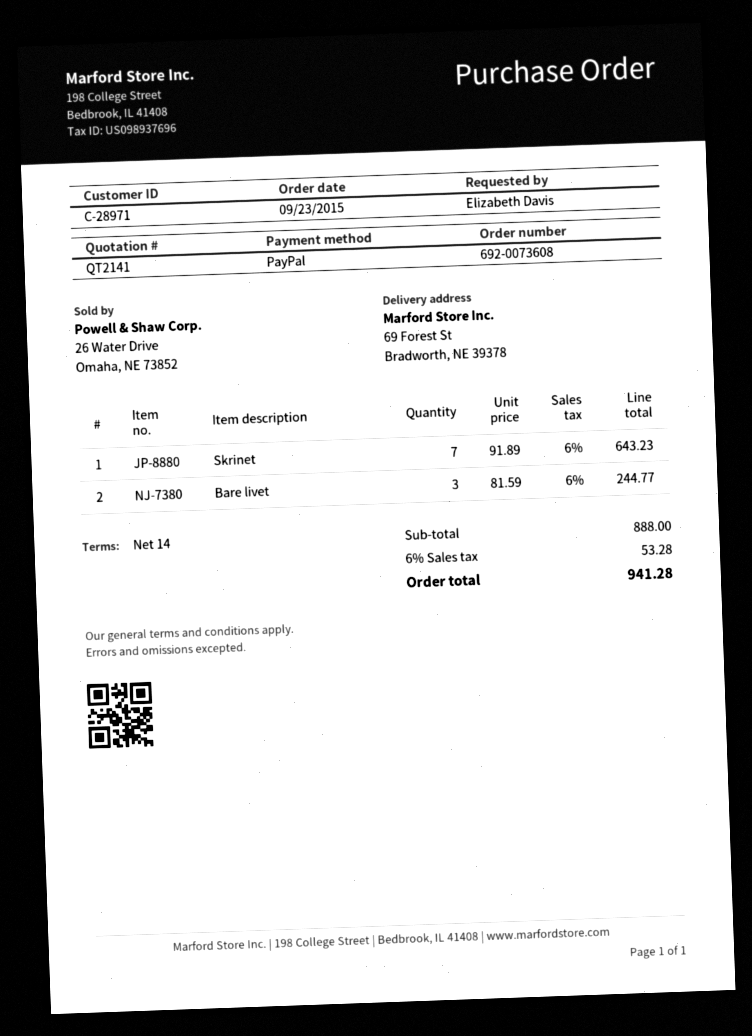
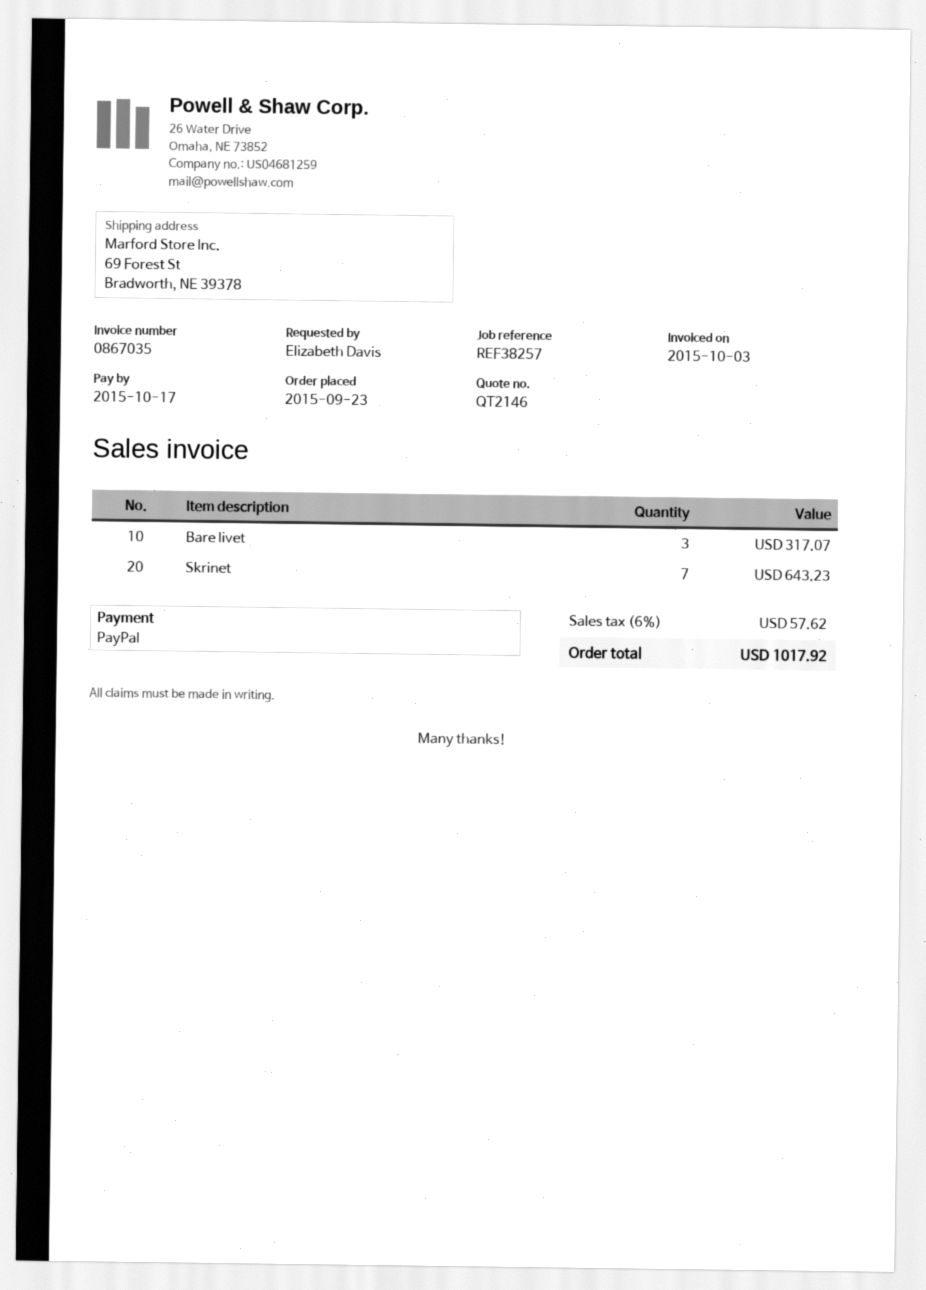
quote number: QT2141 -> QT2146
Bare livet: 3 for 244.77 -> 3 for 317.07
tax: 6% = 53.28 -> 6% = 57.62
total: 941.28 -> 1017.92

